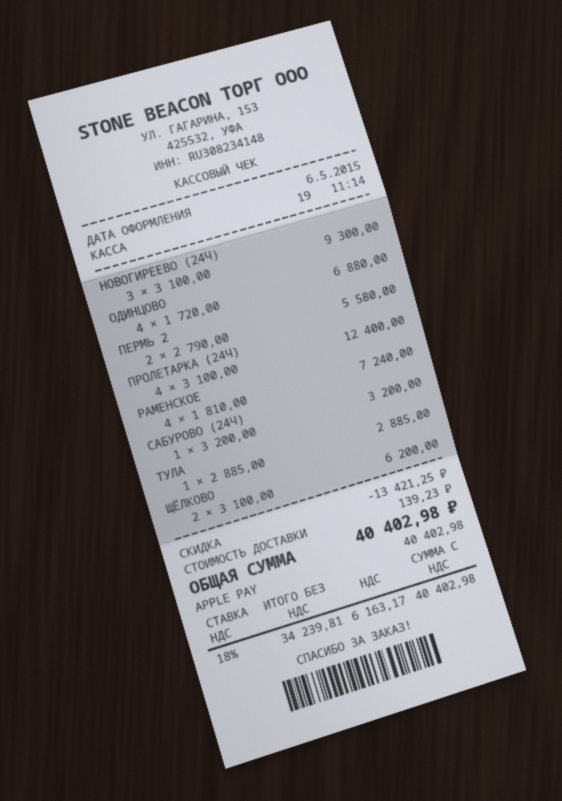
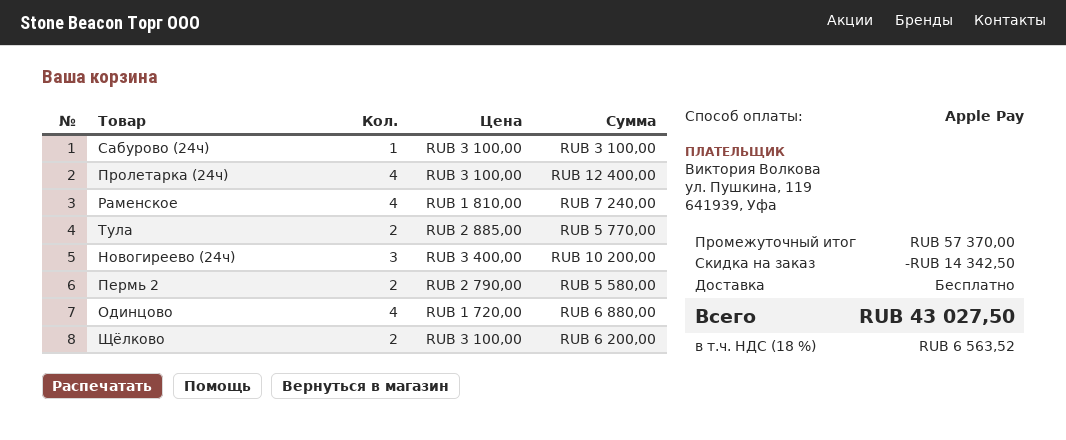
НОВОГИРЕЕВО (24Ч): 3 x 3100.00 = 9300.00 -> 3 x 3400.00 = 10200.00
САБУРОВО (24Ч): 1 x 3200.00 = 3200.00 -> 1 x 3100.00 = 3100.00
ТУЛА: 1 x 2885.00 = 2885.00 -> 2 x 2885.00 = 5770.00
discount: 13421.25 -> 14342.50
shipping: 139.23 -> 0.00
tax: 18% = 6163.17 -> 18% = 6563.52
total: 40402.98 -> 43027.50

